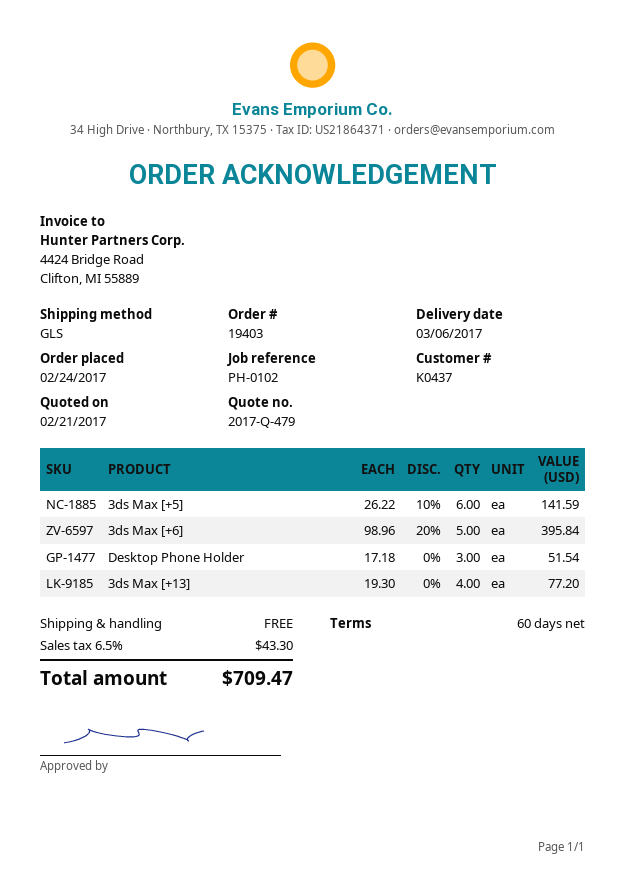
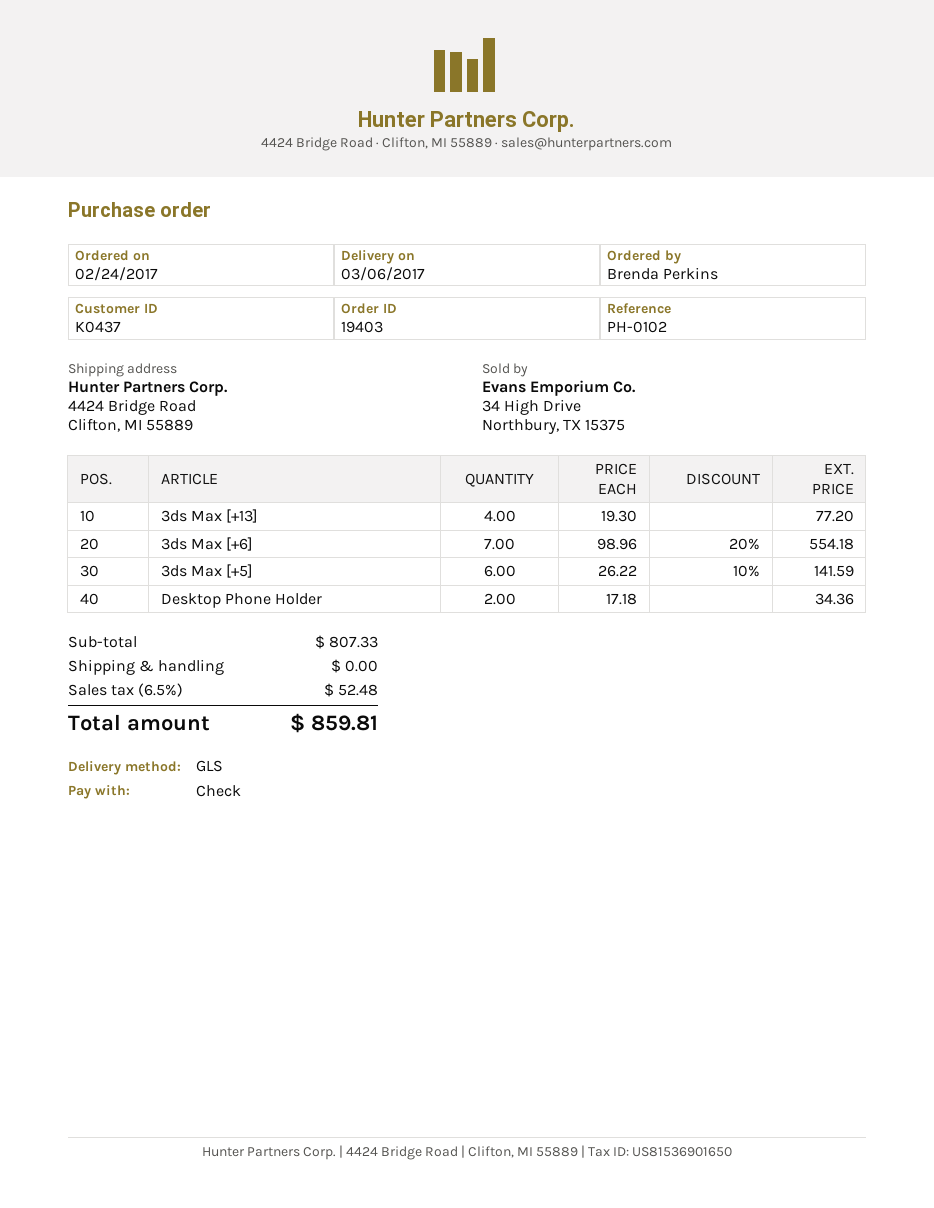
3ds Max [+6]: 5 x 98.96 - 20% = 395.84 -> 7 x 98.96 - 20% = 554.18
Desktop Phone Holder: 3 x 17.18 = 51.54 -> 2 x 17.18 = 34.36
tax: 6.5% = 43.30 -> 6.5% = 52.48
total: 709.47 -> 859.81

